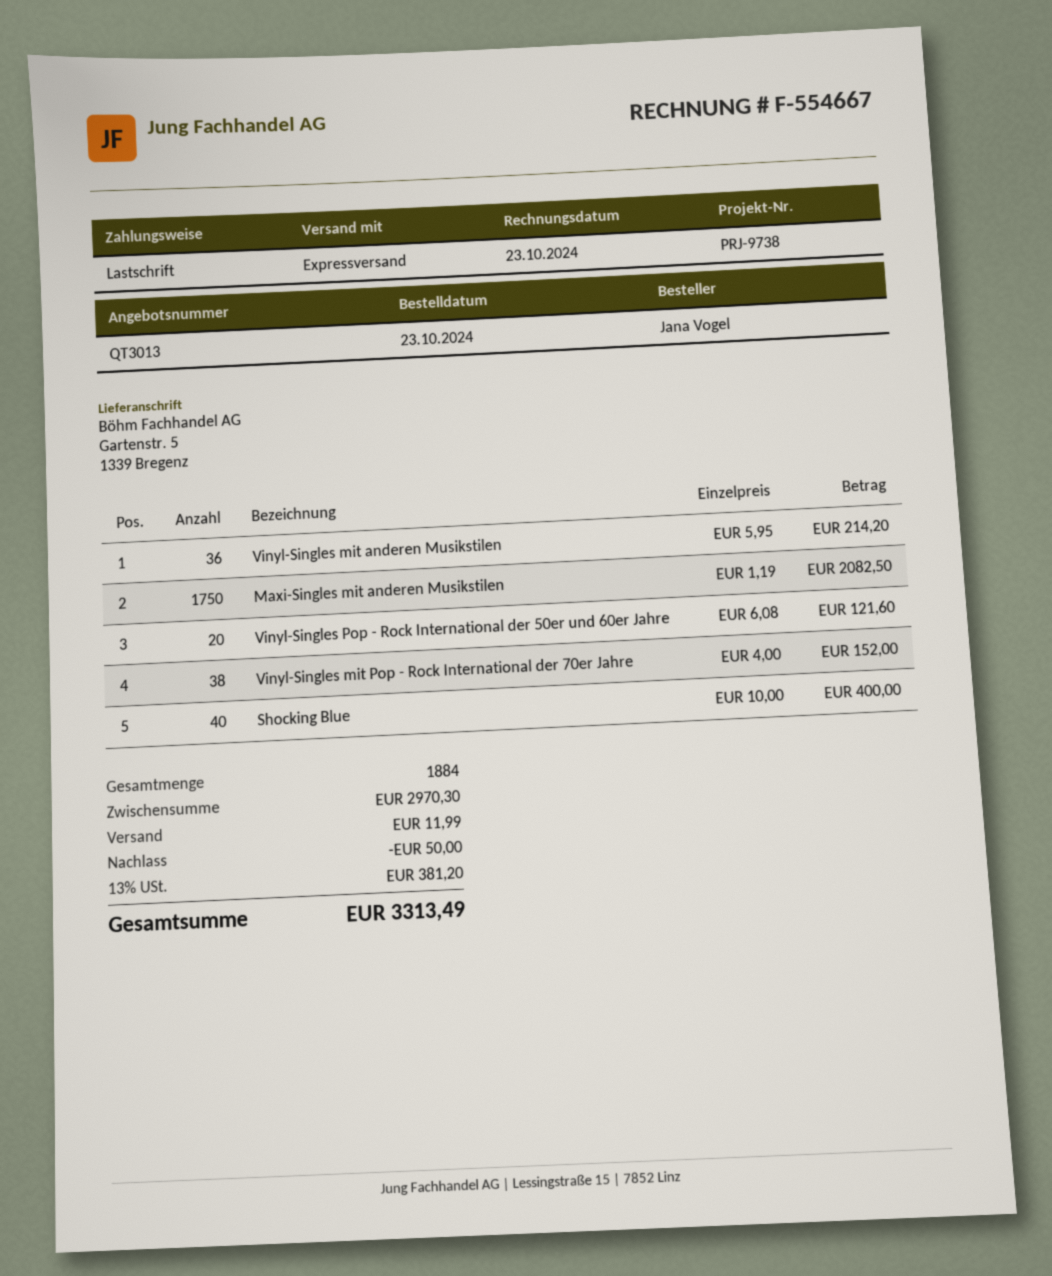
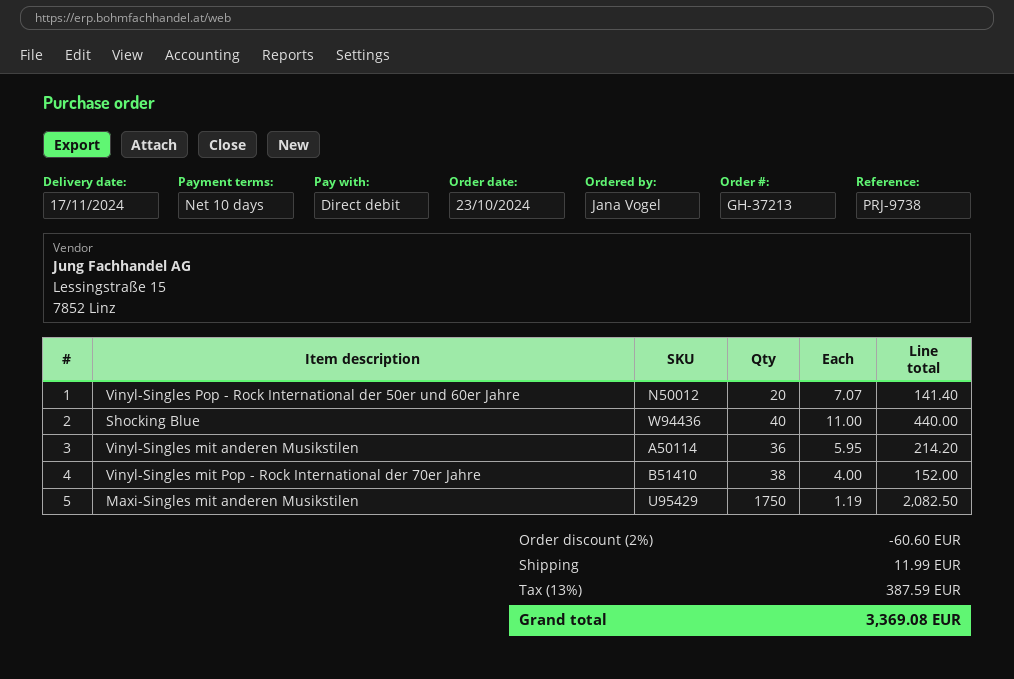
Vinyl-Singles Pop - Rock International der 50er und 60er Jahre: 20 x 6.08 = 121.60 -> 20 x 7.07 = 141.40
Shocking Blue: 40 x 10.00 = 400.00 -> 40 x 11.00 = 440.00
discount: 50.00 -> 60.60
tax: 13% = 381.20 -> 13% = 387.59
total: 3313.49 -> 3369.08

